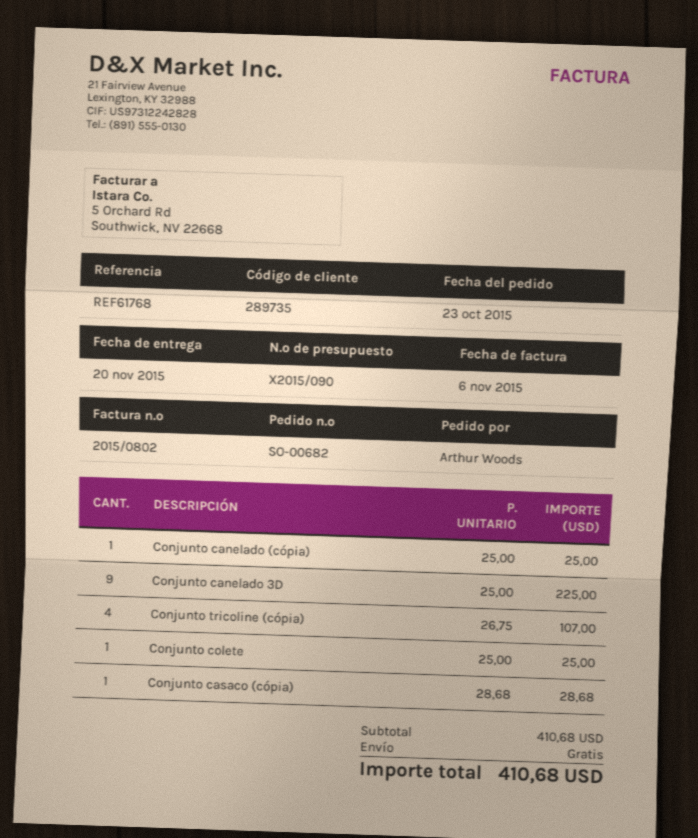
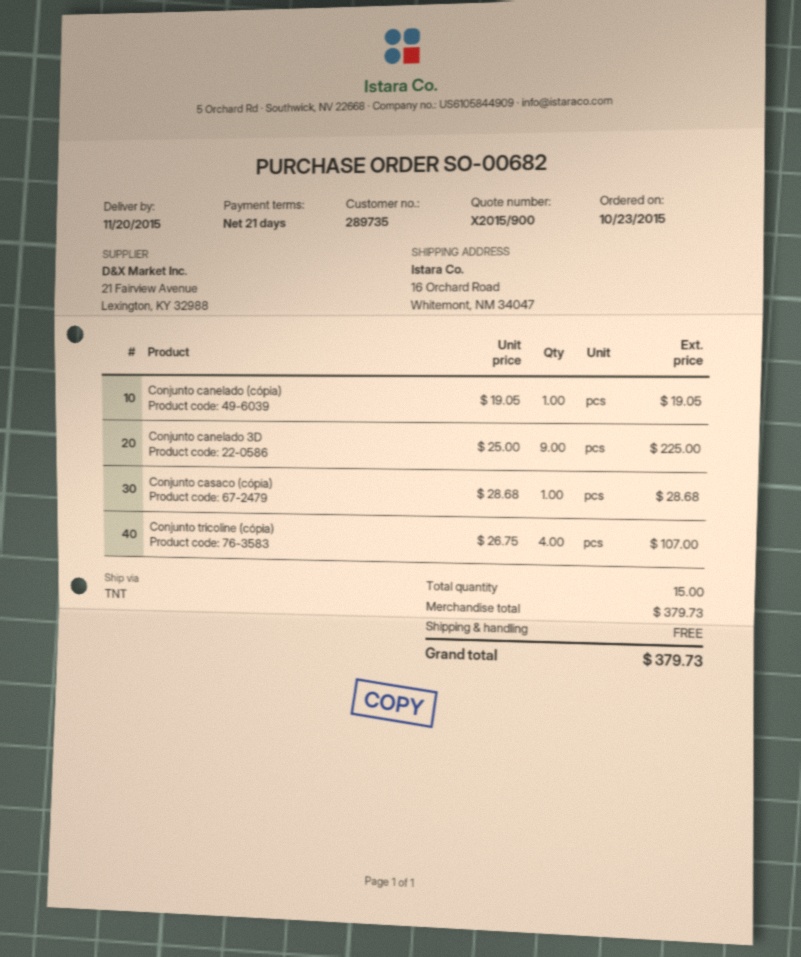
quote number: X2015/090 -> X2015/900
Conjunto canelado (cópia): 1 x 25.00 = 25.00 -> 1 x 19.05 = 19.05
Conjunto colete: 1 x 25.00 = 25.00 -> none
subtotal: 410.68 -> 379.73
total: 410.68 -> 379.73

